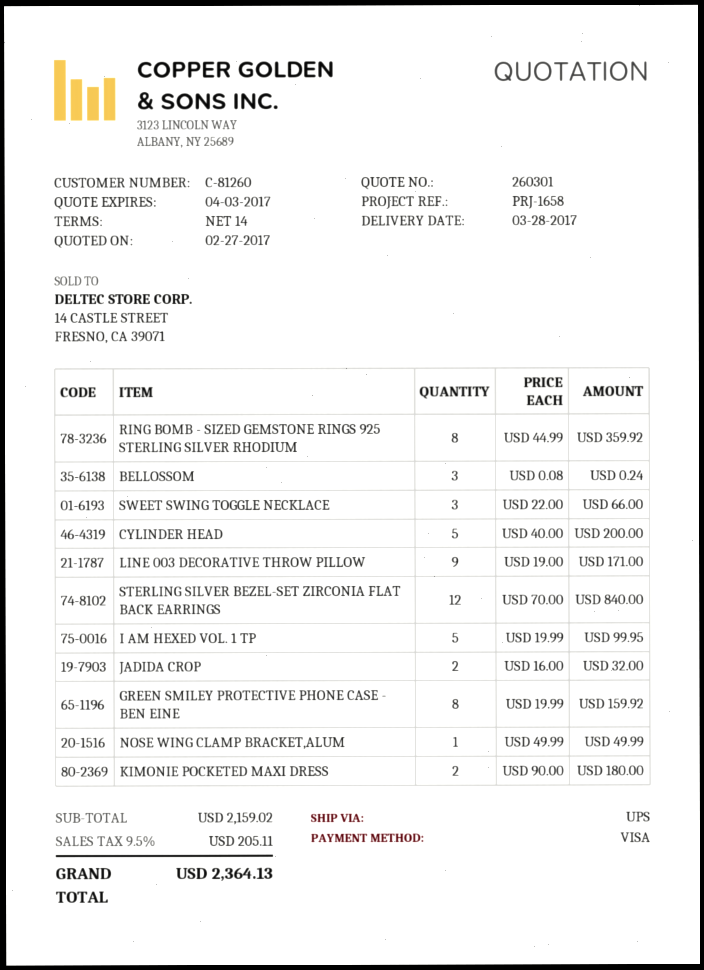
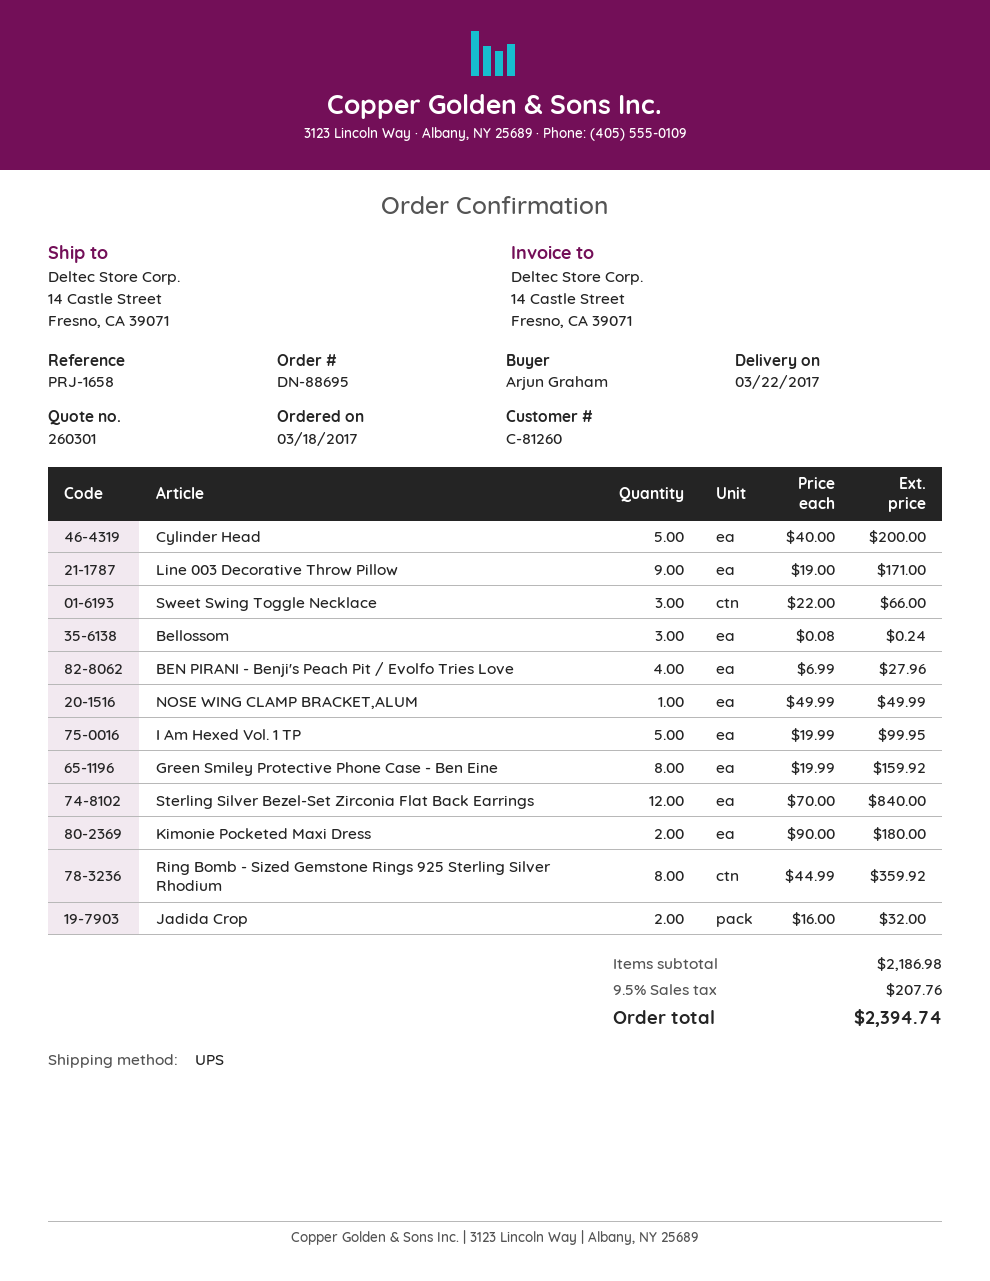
delivery date: 2017-03-28 -> 2017-03-22
BEN PIRANI - Benji's Peach Pit / Evolfo Tries Love: none -> 4 x 6.99 = 27.96
subtotal: 2159.02 -> 2186.98
tax: 9.5% = 205.11 -> 9.5% = 207.76
total: 2364.13 -> 2394.74

